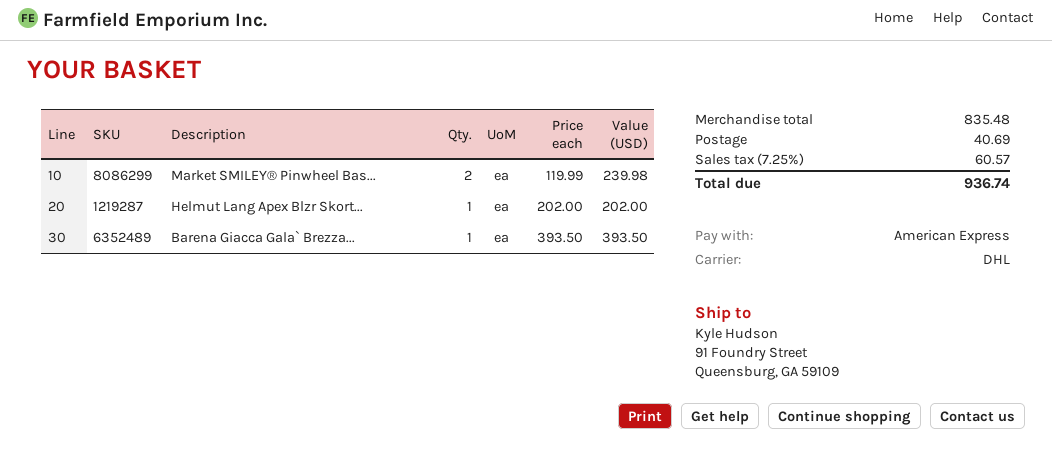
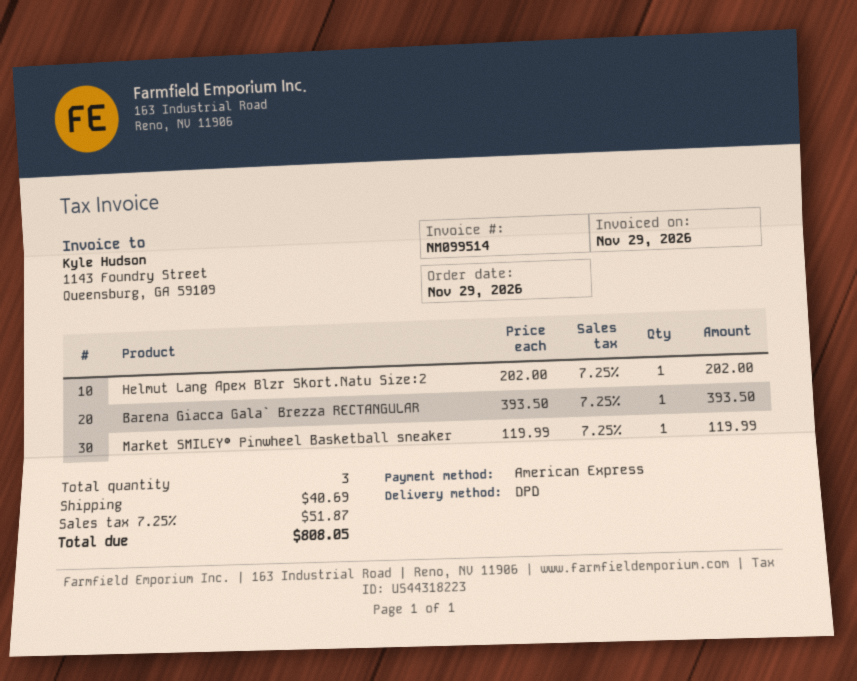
shipping method: DHL -> DPD
Market SMILEY® Pinwheel Bas...: 2 x 119.99 = 239.98 -> 1 x 119.99 = 119.99
tax: 7.25% = 60.57 -> 7.25% = 51.87
total: 936.74 -> 808.05

